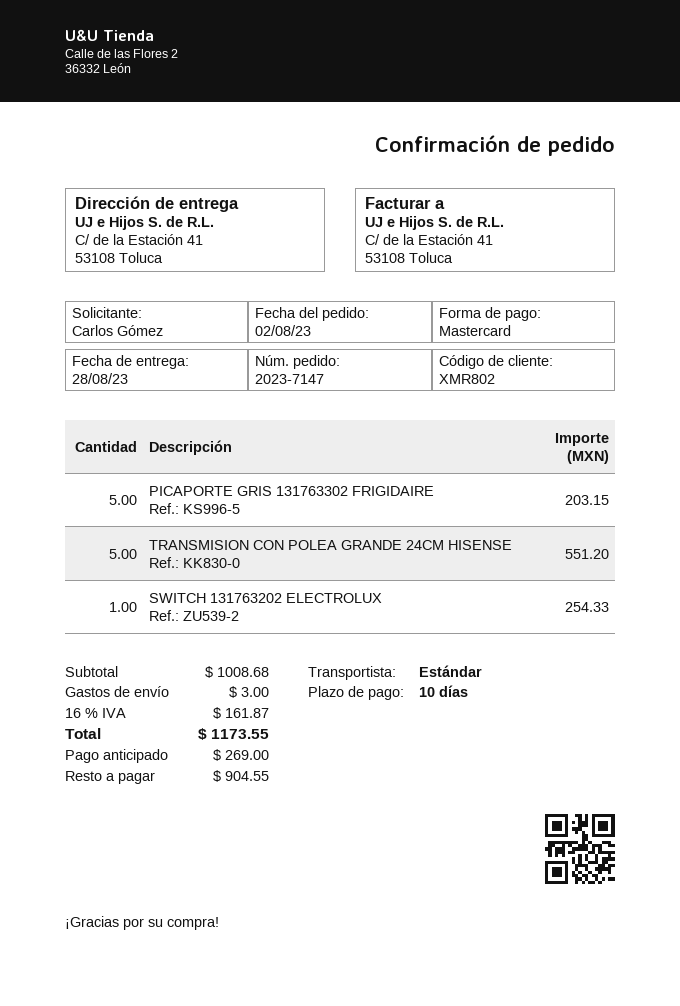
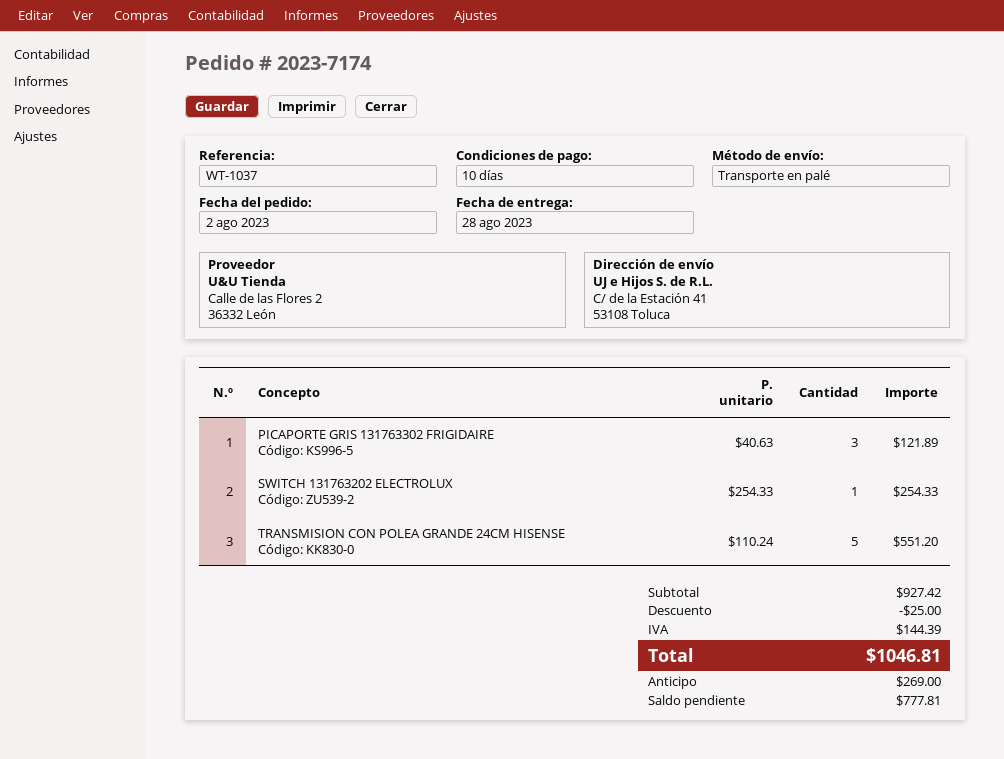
order number: 2023-7147 -> 2023-7174
shipping method: standard -> pallet freight
PICAPORTE GRIS 131763302 FRIGIDAIRE: 5 for 203.15 -> 3 for 121.89
subtotal: 1008.68 -> 927.42
discount: none -> 25.00
shipping: 3.00 -> none
tax: 161.87 -> 144.39
total: 1173.55 -> 1046.81
balance: 904.55 -> 777.81

